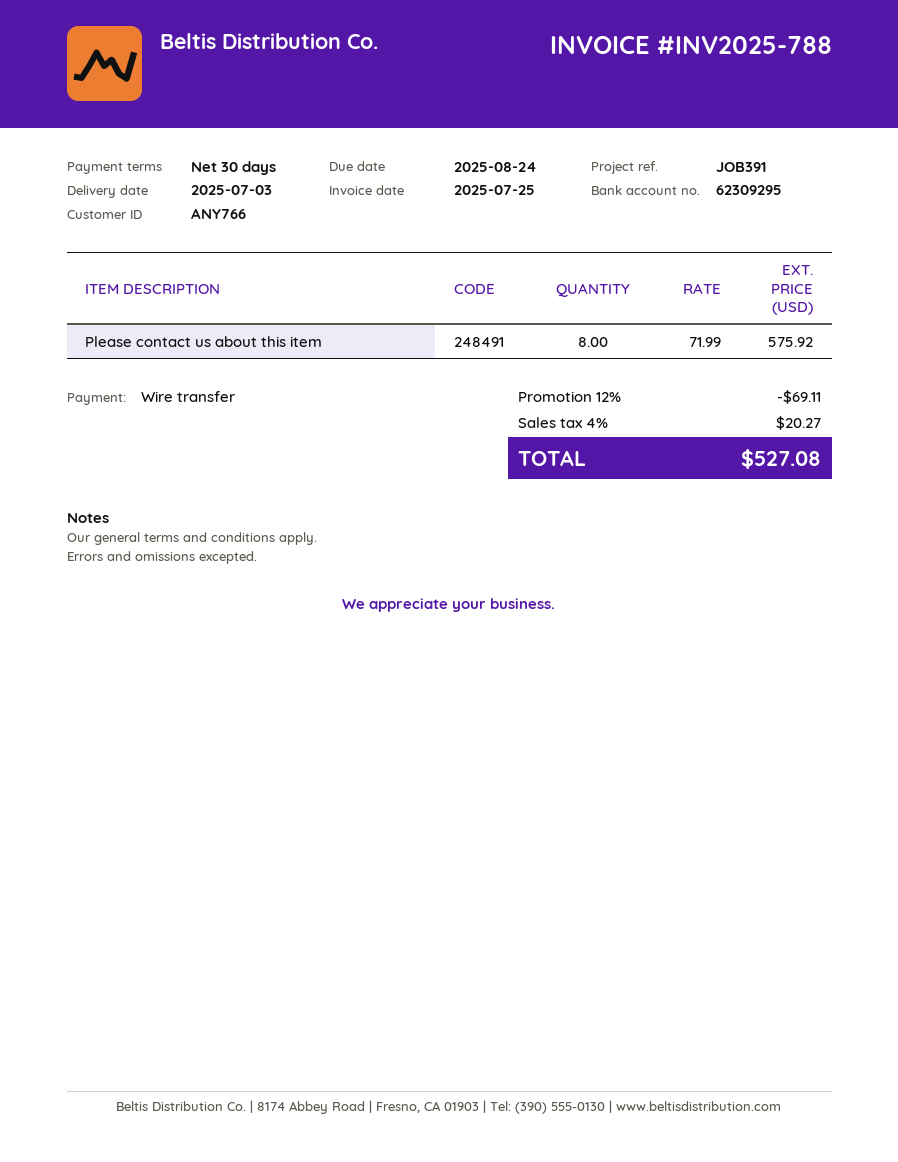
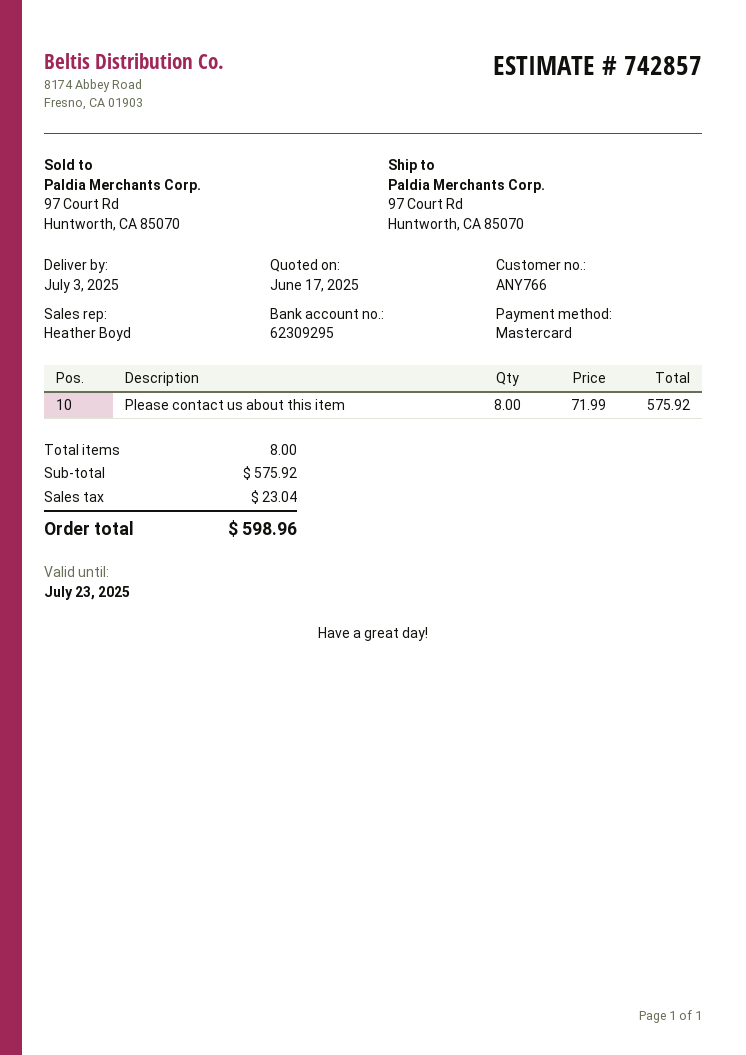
payment method: bank transfer -> Mastercard
discount: 12% = 69.11 -> none
tax: 20.27 -> 23.04
total: 527.08 -> 598.96

